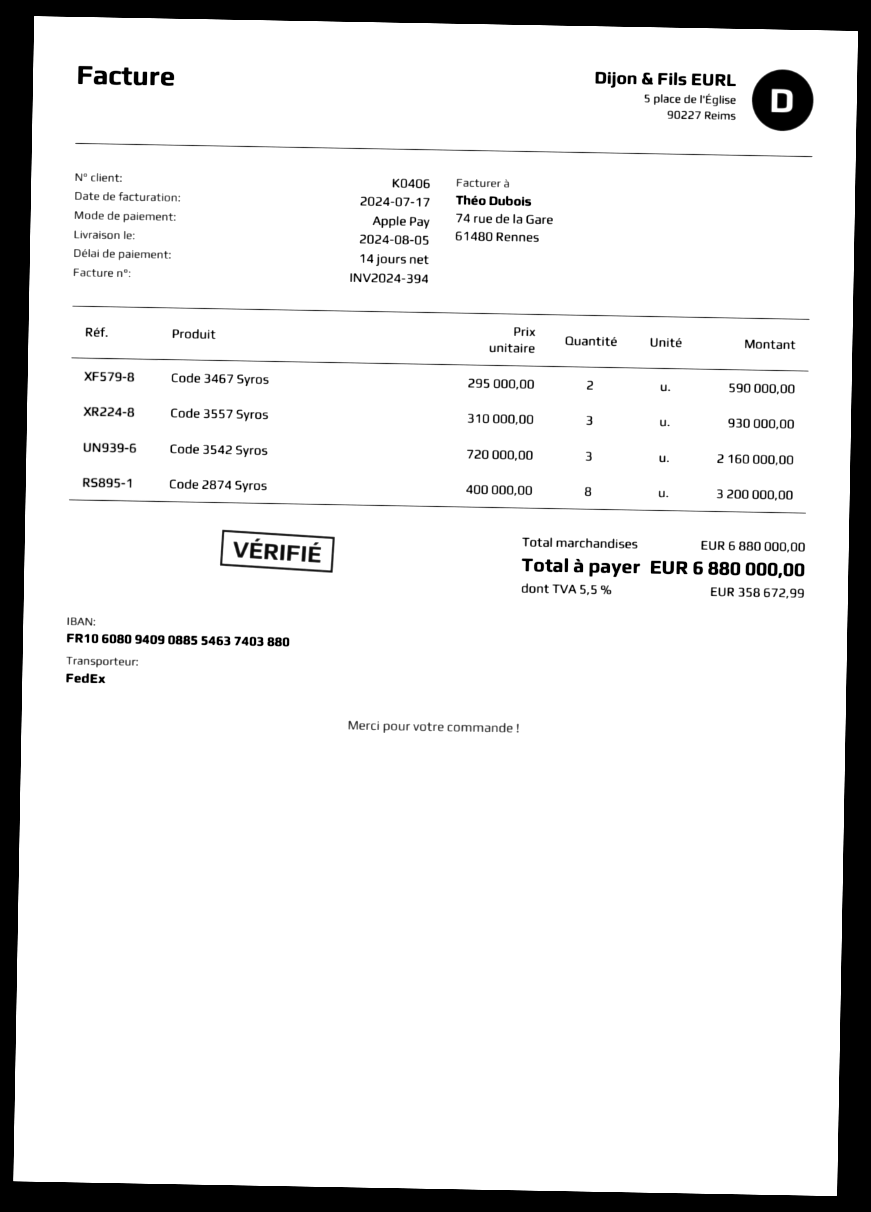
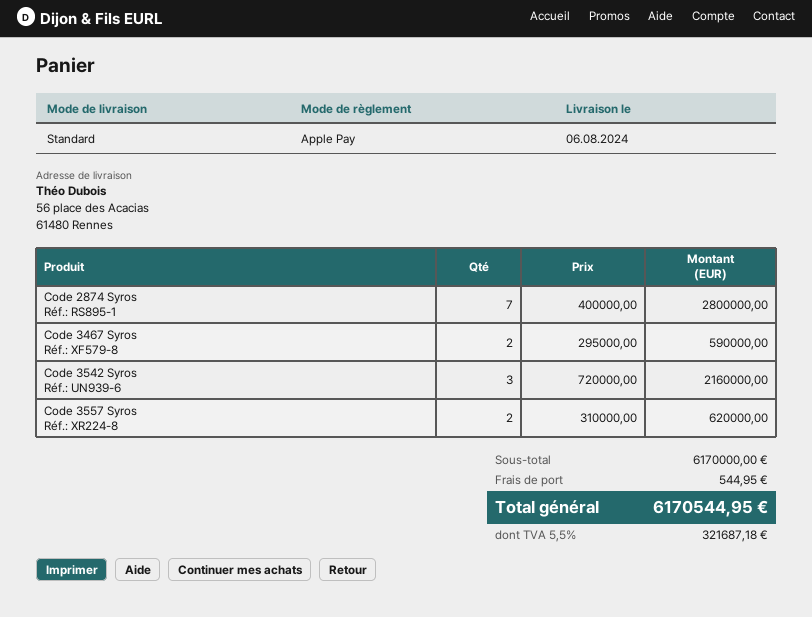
delivery date: 2024-08-05 -> 2024-08-06
shipping method: FedEx -> standard
Code 3557 Syros: 3 x 310000.00 = 930000.00 -> 2 x 310000.00 = 620000.00
Code 2874 Syros: 8 x 400000.00 = 3200000.00 -> 7 x 400000.00 = 2800000.00
subtotal: 6880000.00 -> 6170000.00
shipping: none -> 544.95
tax: 5.5% = 358672.99 -> 5.5% = 321687.18
total: 6880000.00 -> 6170544.95

